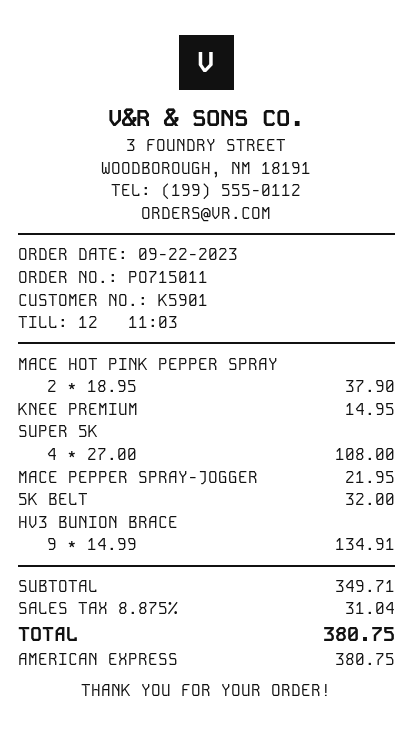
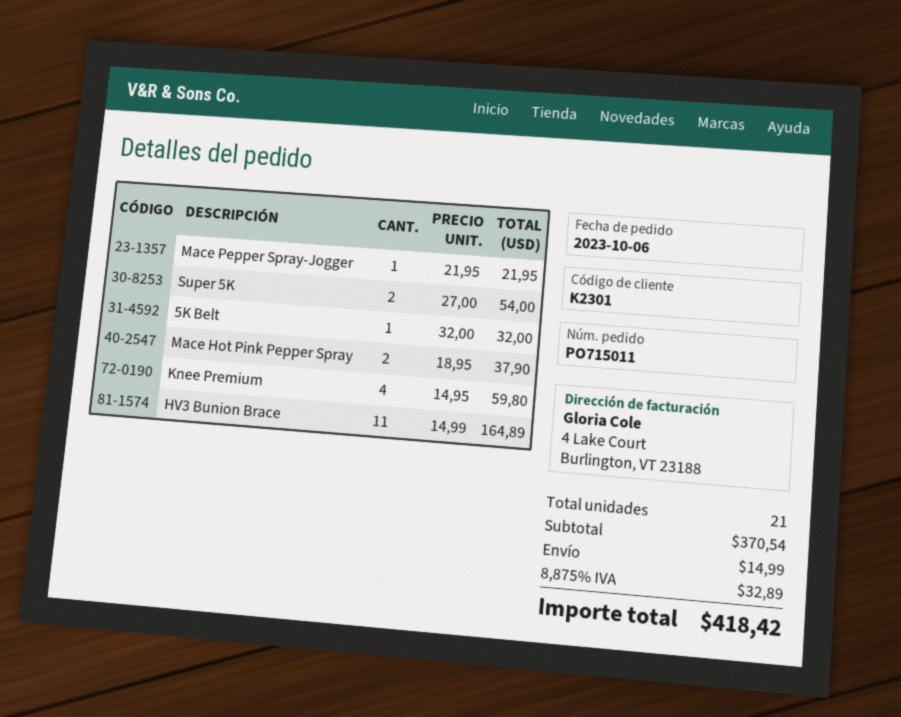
order date: 2023-09-22 -> 2023-10-06
customer number: K5901 -> K2301
KNEE PREMIUM: 1 x 14.95 = 14.95 -> 4 x 14.95 = 59.80
SUPER 5K: 4 x 27.00 = 108.00 -> 2 x 27.00 = 54.00
HV3 BUNION BRACE: 9 x 14.99 = 134.91 -> 11 x 14.99 = 164.89
subtotal: 349.71 -> 370.54
shipping: none -> 14.99
tax: 8.875% = 31.04 -> 8.875% = 32.89
total: 380.75 -> 418.42

